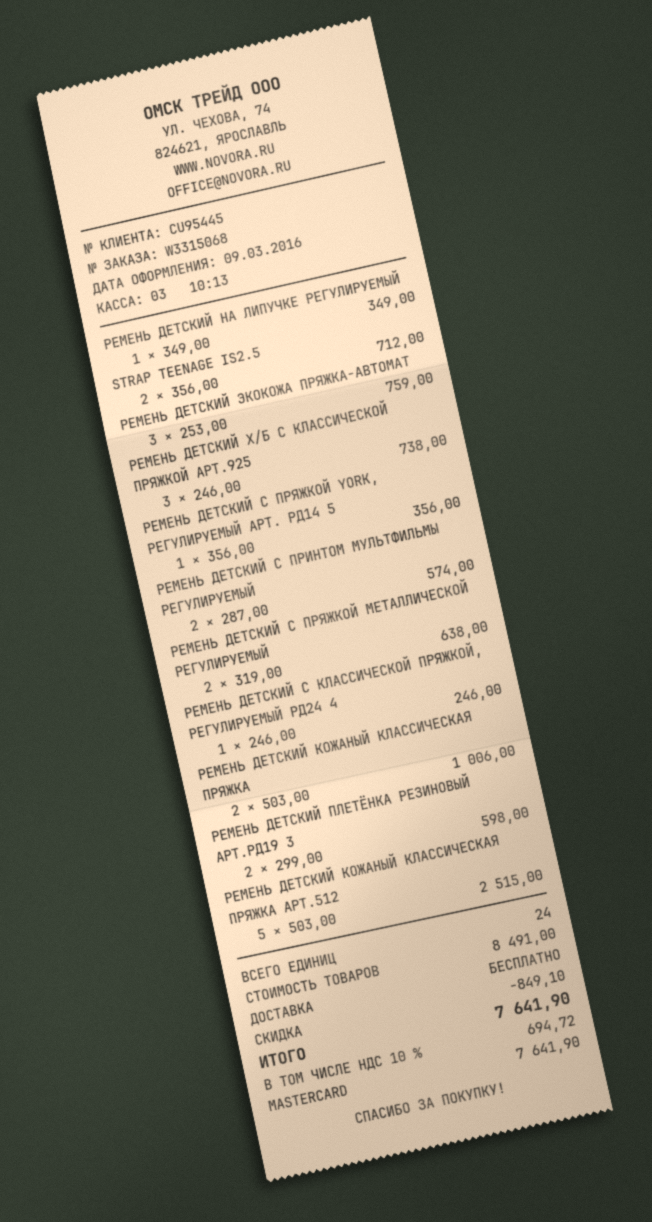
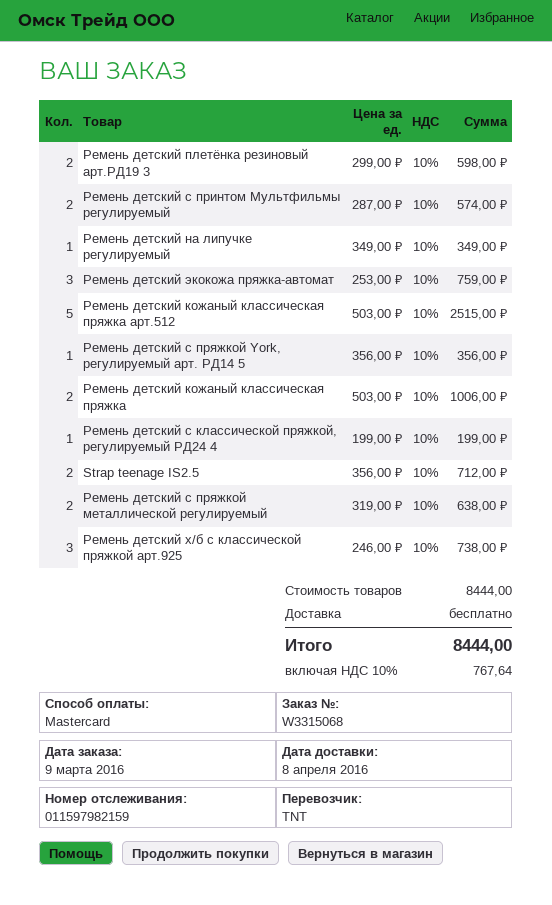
РЕМЕНЬ ДЕТСКИЙ С КЛАССИЧЕСКОЙ ПРЯЖКОЙ, РЕГУЛИРУЕМЫЙ РД24 4: 1 x 246.00 = 246.00 -> 1 x 199.00 = 199.00
subtotal: 8491.00 -> 8444.00
discount: 849.10 -> none
tax: 10% = 694.72 -> 10% = 767.64
total: 7641.90 -> 8444.00

